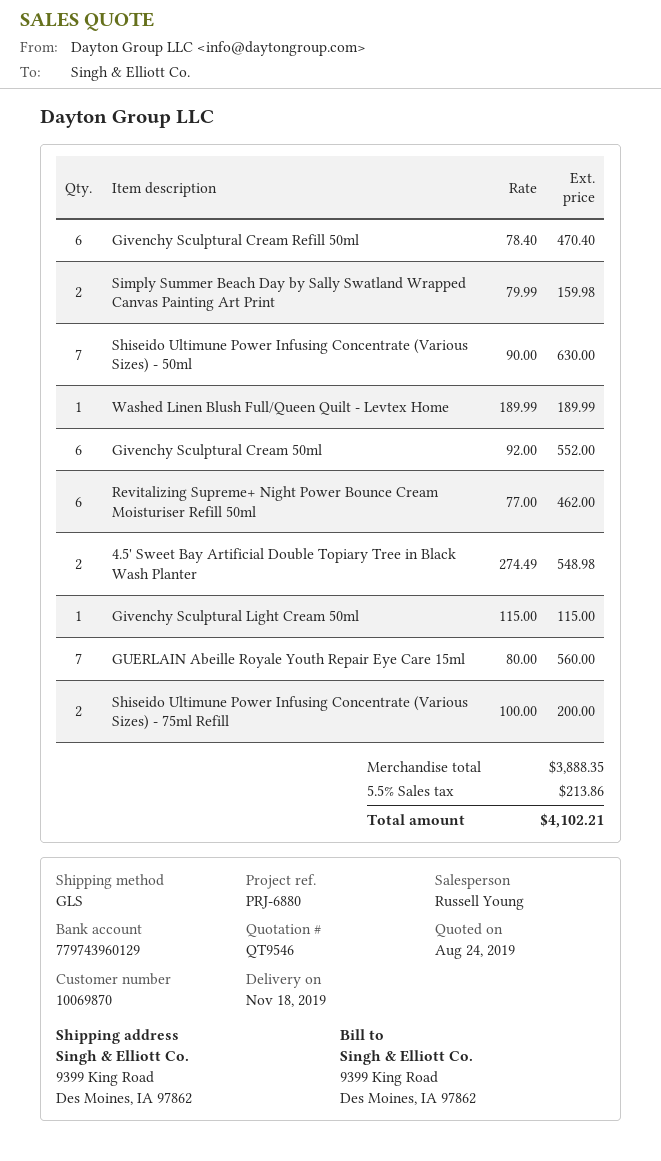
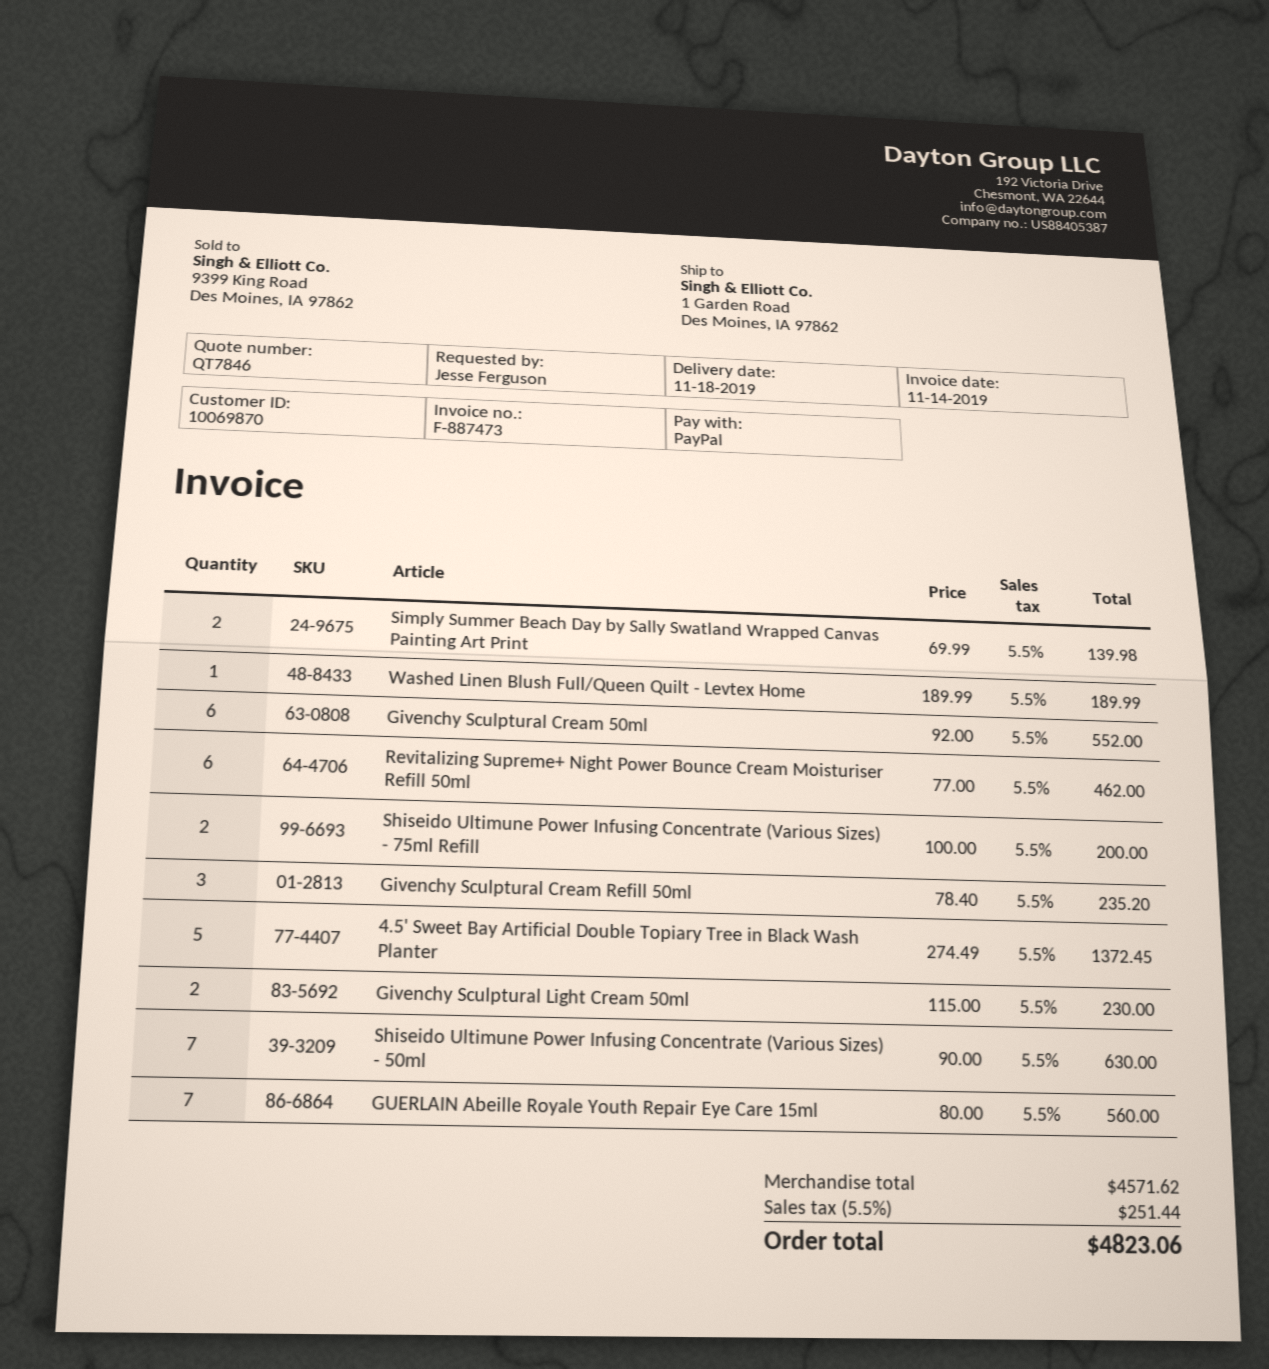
quote number: QT9546 -> QT7846
ship to: 9399 King Road, Des Moines, IA 97862 -> 1 Garden Road, Des Moines, IA 97862
Givenchy Sculptural Cream Refill 50ml: 6 x 78.40 = 470.40 -> 3 x 78.40 = 235.20
Simply Summer Beach Day by Sally Swatland Wrapped Canvas Painting Art Print: 2 x 79.99 = 159.98 -> 2 x 69.99 = 139.98
4.5' Sweet Bay Artificial Double Topiary Tree in Black Wash Planter: 2 x 274.49 = 548.98 -> 5 x 274.49 = 1372.45
Givenchy Sculptural Light Cream 50ml: 1 x 115.00 = 115.00 -> 2 x 115.00 = 230.00
subtotal: 3888.35 -> 4571.62
tax: 5.5% = 213.86 -> 5.5% = 251.44
total: 4102.21 -> 4823.06

